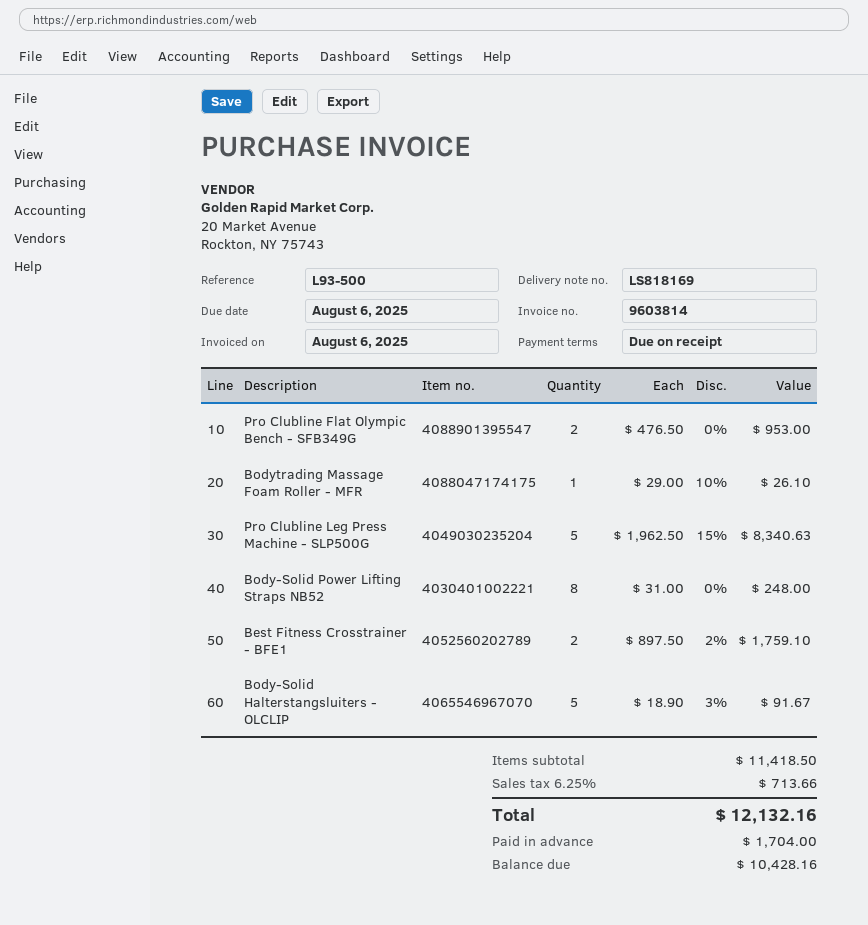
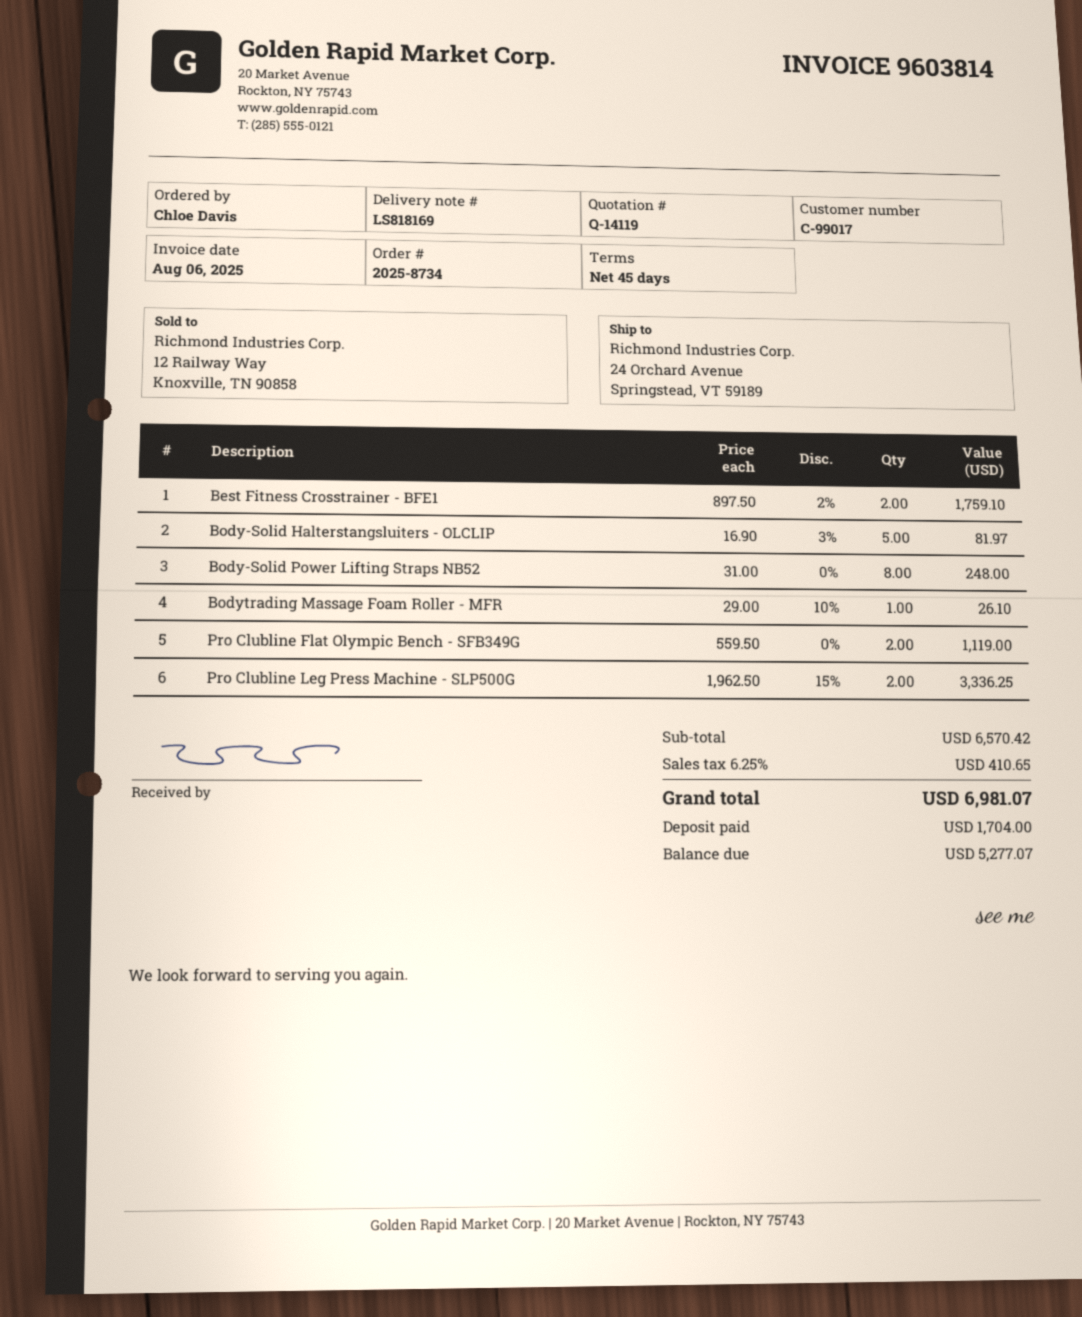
payment terms: on receipt -> 45 days
Pro Clubline Flat Olympic Bench - SFB349G: 2 x 476.50 = 953.00 -> 2 x 559.50 = 1119.00
Pro Clubline Leg Press Machine - SLP500G: 5 x 1962.50 - 15% = 8340.63 -> 2 x 1962.50 - 15% = 3336.25
Body-Solid Halterstangsluiters - OLCLIP: 5 x 18.90 - 3% = 91.67 -> 5 x 16.90 - 3% = 81.97
subtotal: 11418.50 -> 6570.42
tax: 6.25% = 713.66 -> 6.25% = 410.65
total: 12132.16 -> 6981.07
balance: 10428.16 -> 5277.07

